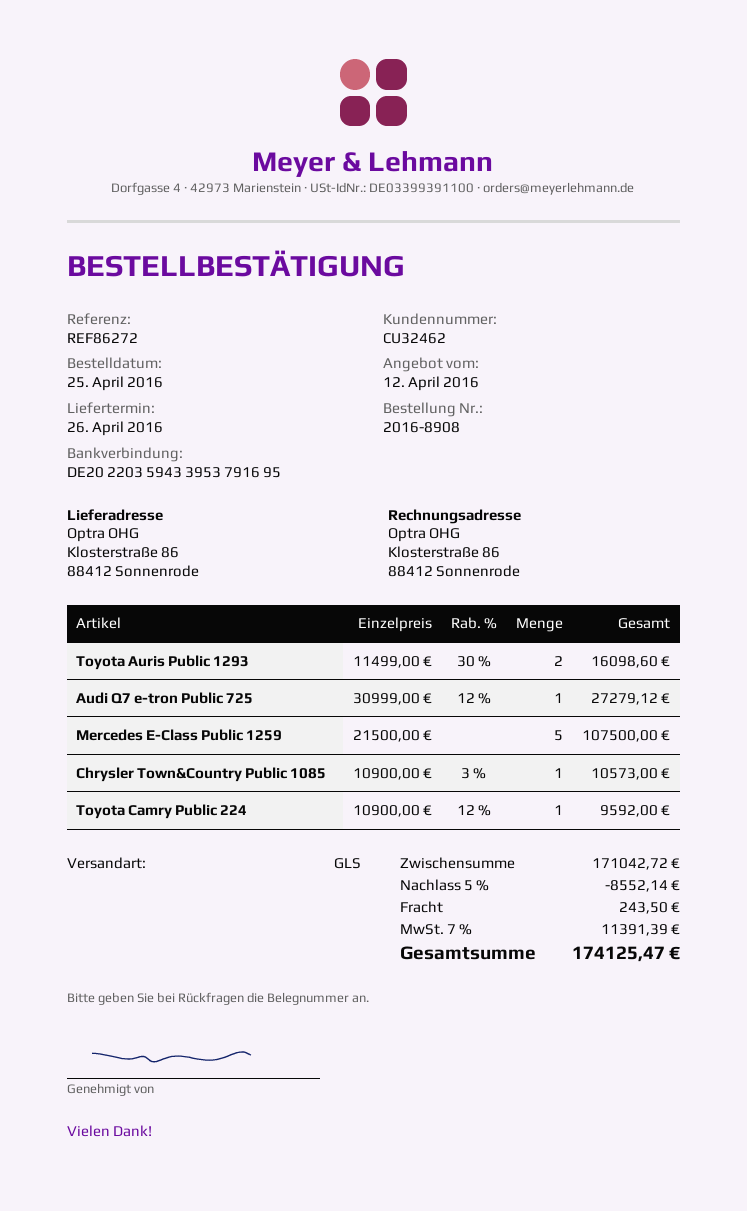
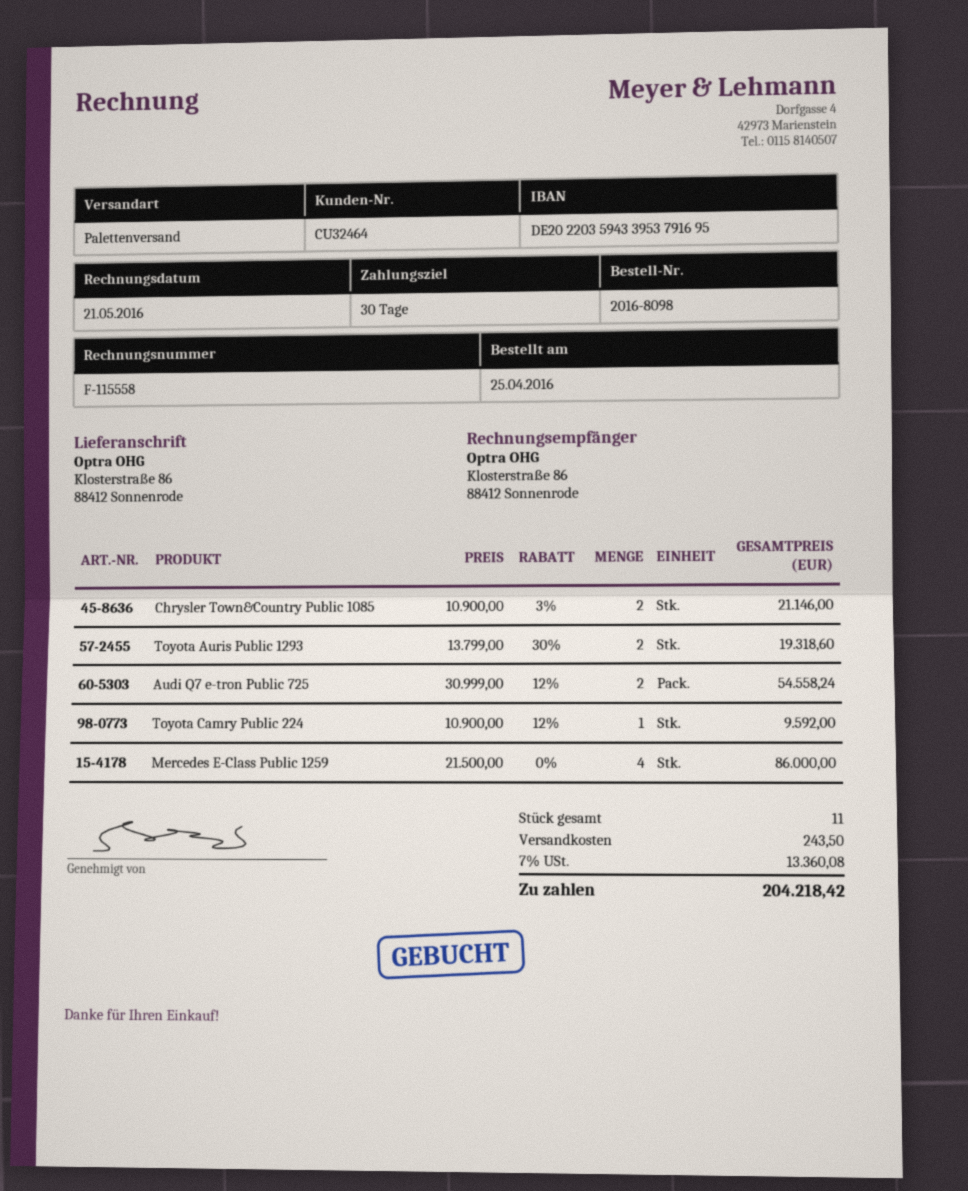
order number: 2016-8908 -> 2016-8098
customer number: CU32462 -> CU32464
shipping method: GLS -> pallet freight
Toyota Auris Public 1293: 2 x 11499.00 - 30% = 16098.60 -> 2 x 13799.00 - 30% = 19318.60
Audi Q7 e-tron Public 725: 1 x 30999.00 - 12% = 27279.12 -> 2 x 30999.00 - 12% = 54558.24
Mercedes E-Class Public 1259: 5 x 21500.00 = 107500.00 -> 4 x 21500.00 = 86000.00
Chrysler Town&Country Public 1085: 1 x 10900.00 - 3% = 10573.00 -> 2 x 10900.00 - 3% = 21146.00
discount: 5% = 8552.14 -> none
tax: 7% = 11391.39 -> 7% = 13360.08
total: 174125.47 -> 204218.42

